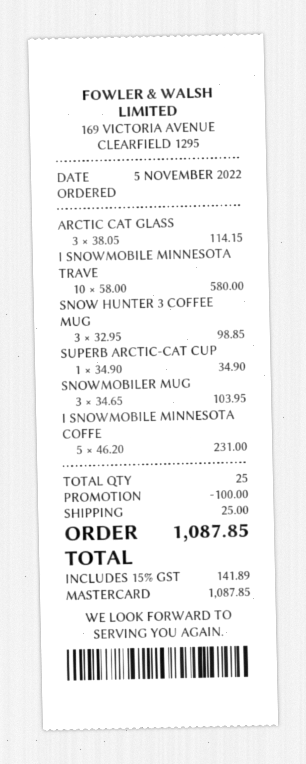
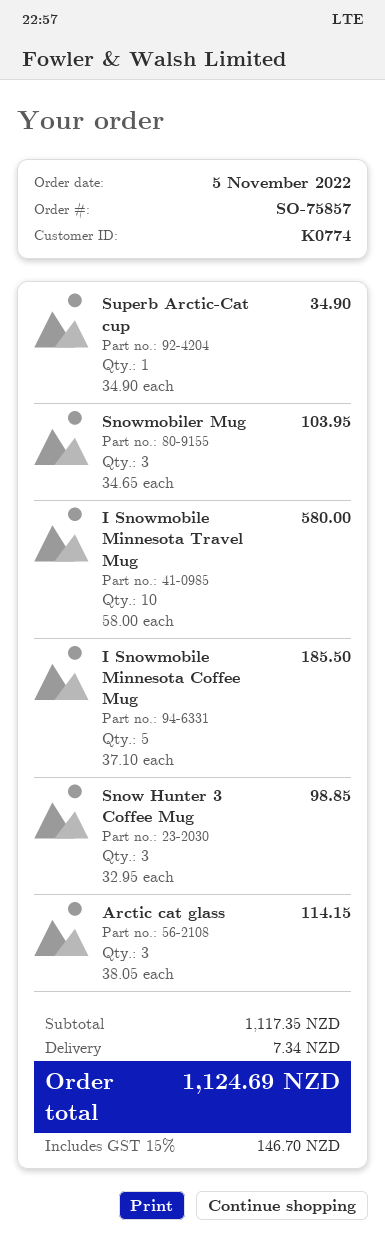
I SNOWMOBILE MINNESOTA COFFE: 5 x 46.20 = 231.00 -> 5 x 37.10 = 185.50
discount: 100.00 -> none
shipping: 25.00 -> 7.34
tax: 15% = 141.89 -> 15% = 146.70
total: 1087.85 -> 1124.69

